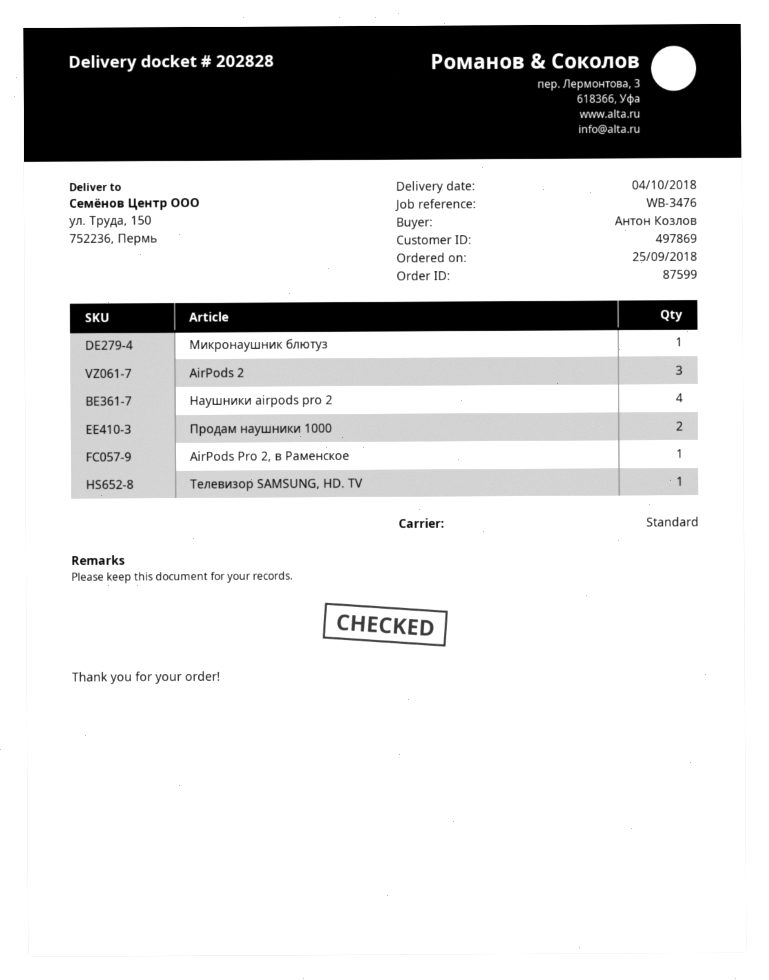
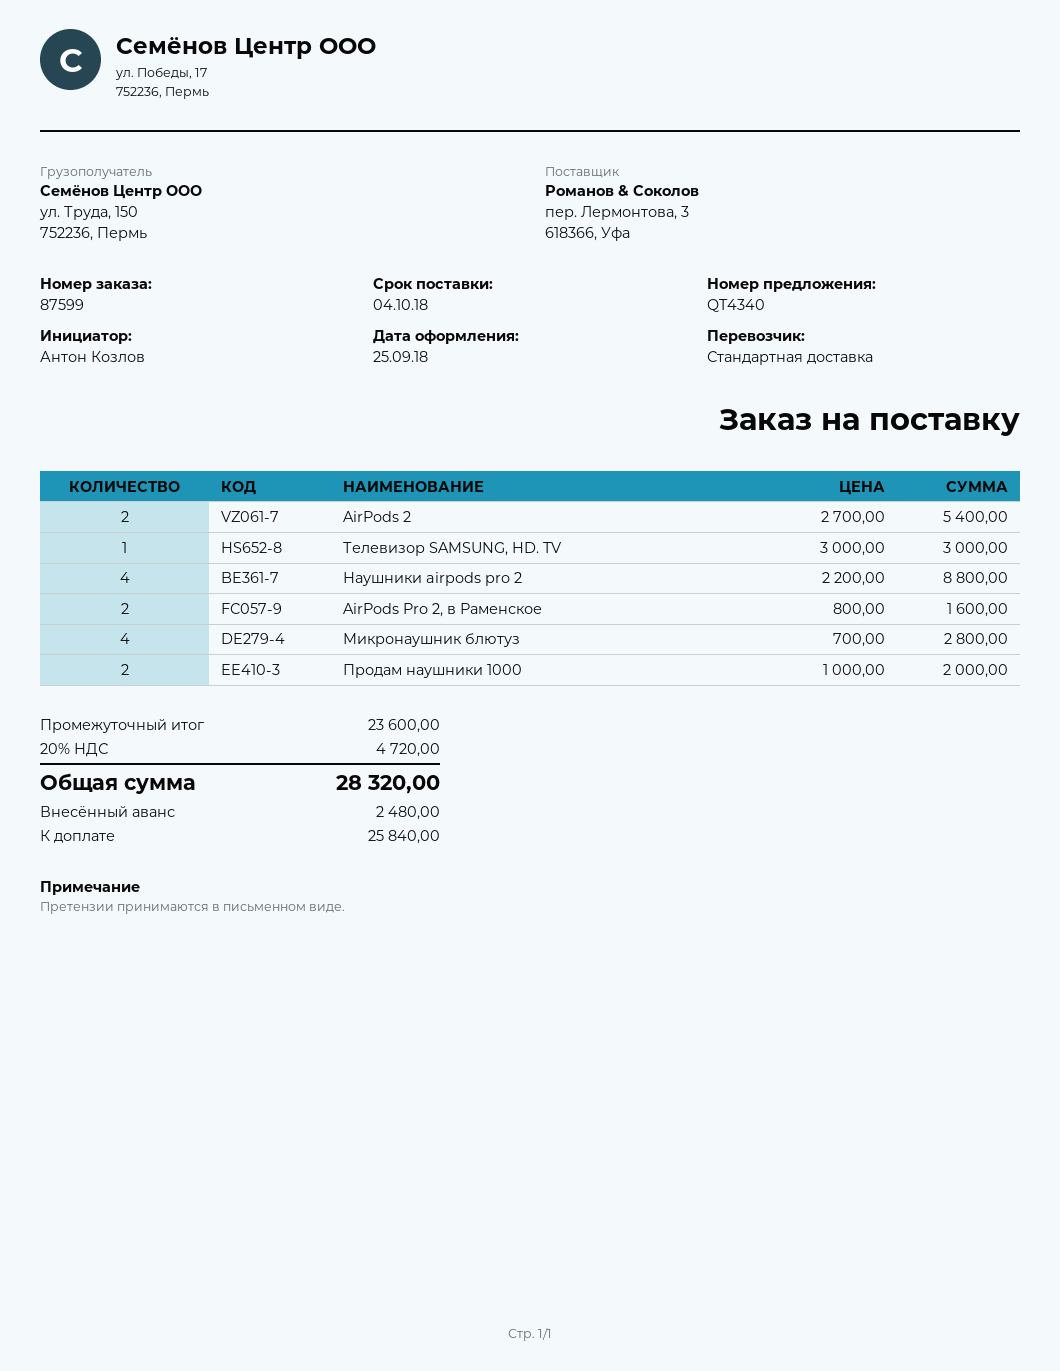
Микронаушник блютуз: 1 -> 4
AirPods 2: 3 -> 2
AirPods Pro 2, в Раменское: 1 -> 2

